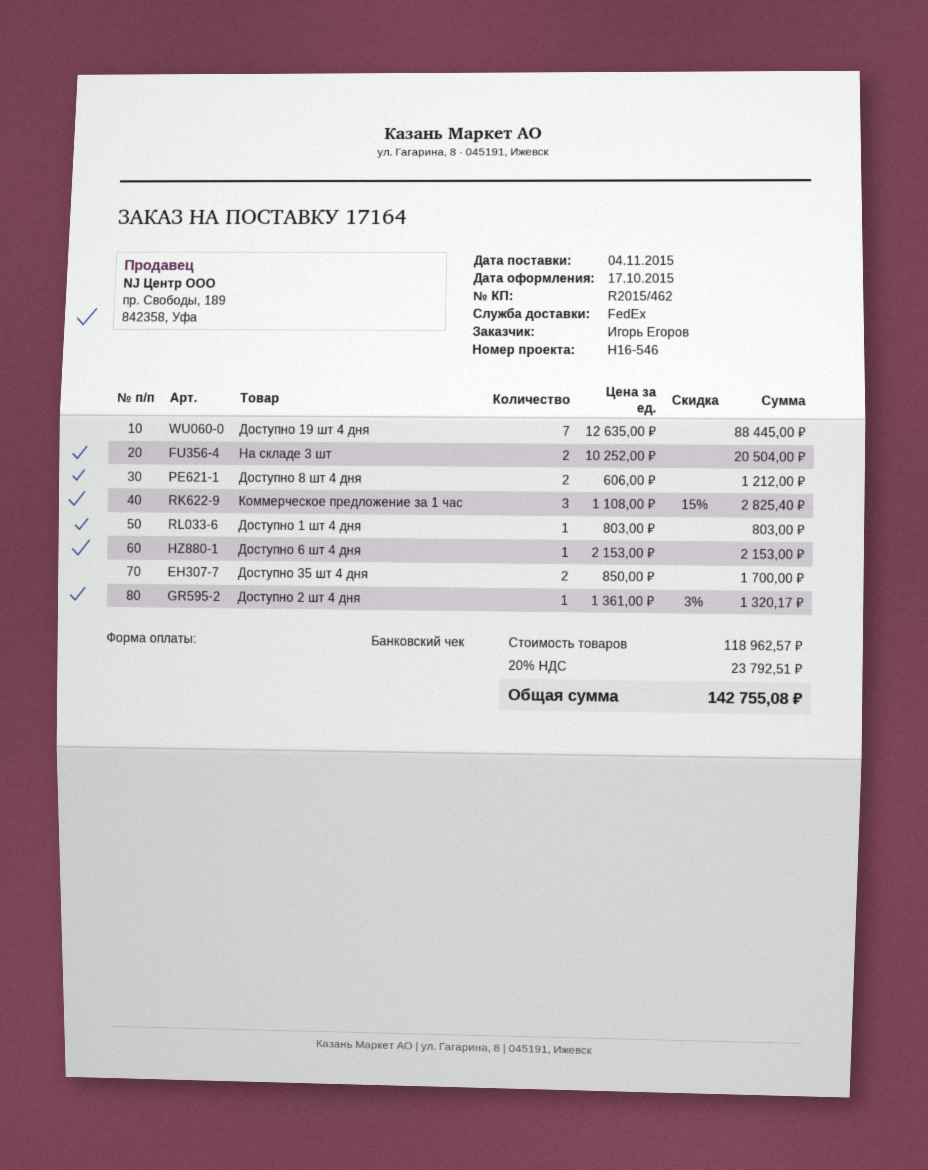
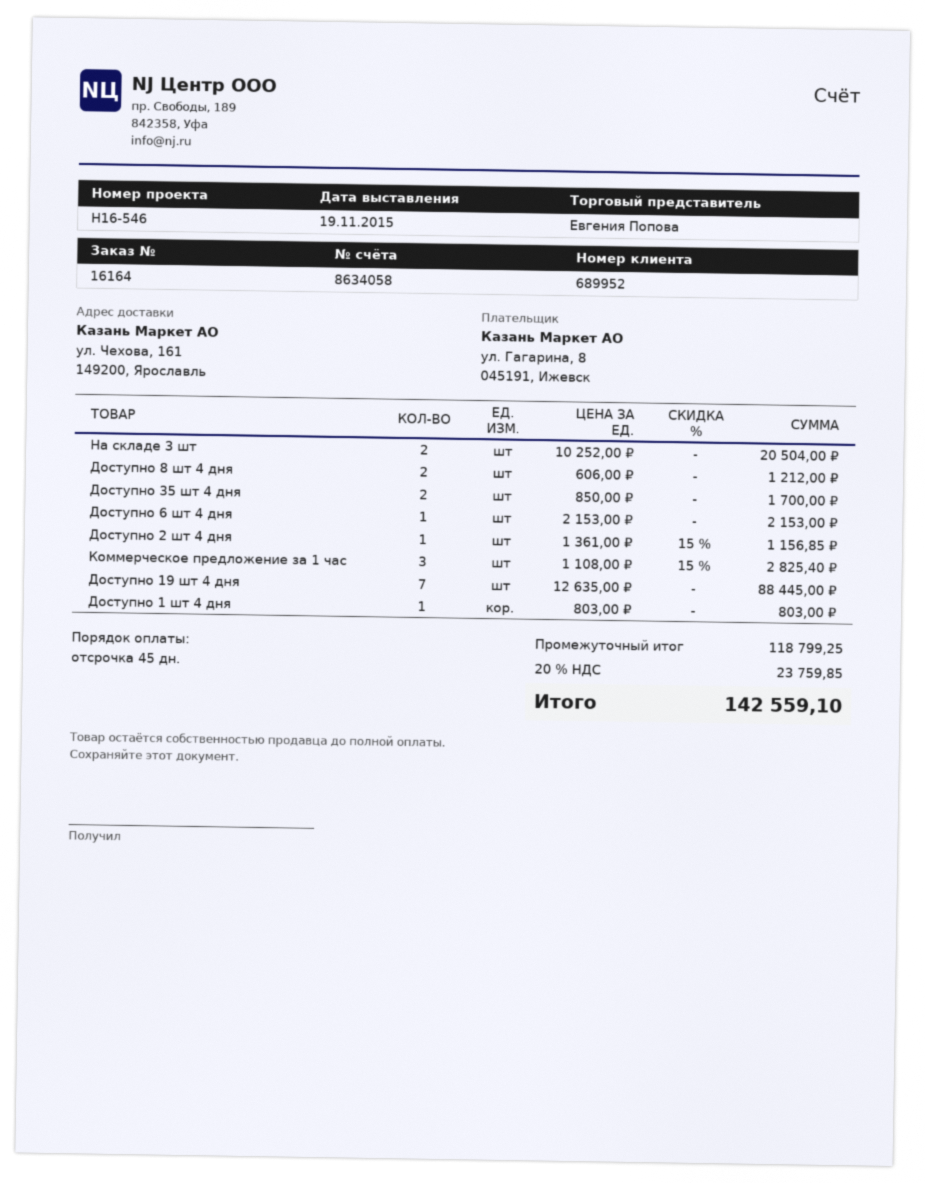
order number: 17164 -> 16164
Доступно 2 шт 4 дня: 1 x 1361.00 - 3% = 1320.17 -> 1 x 1361.00 - 15% = 1156.85
subtotal: 118962.57 -> 118799.25
tax: 20% = 23792.51 -> 20% = 23759.85
total: 142755.08 -> 142559.10

